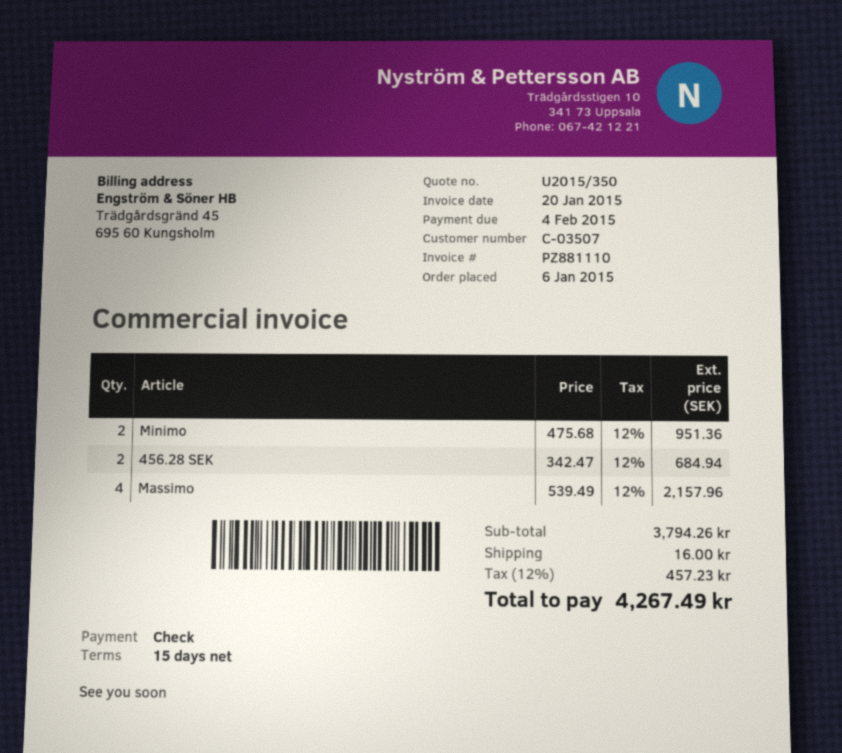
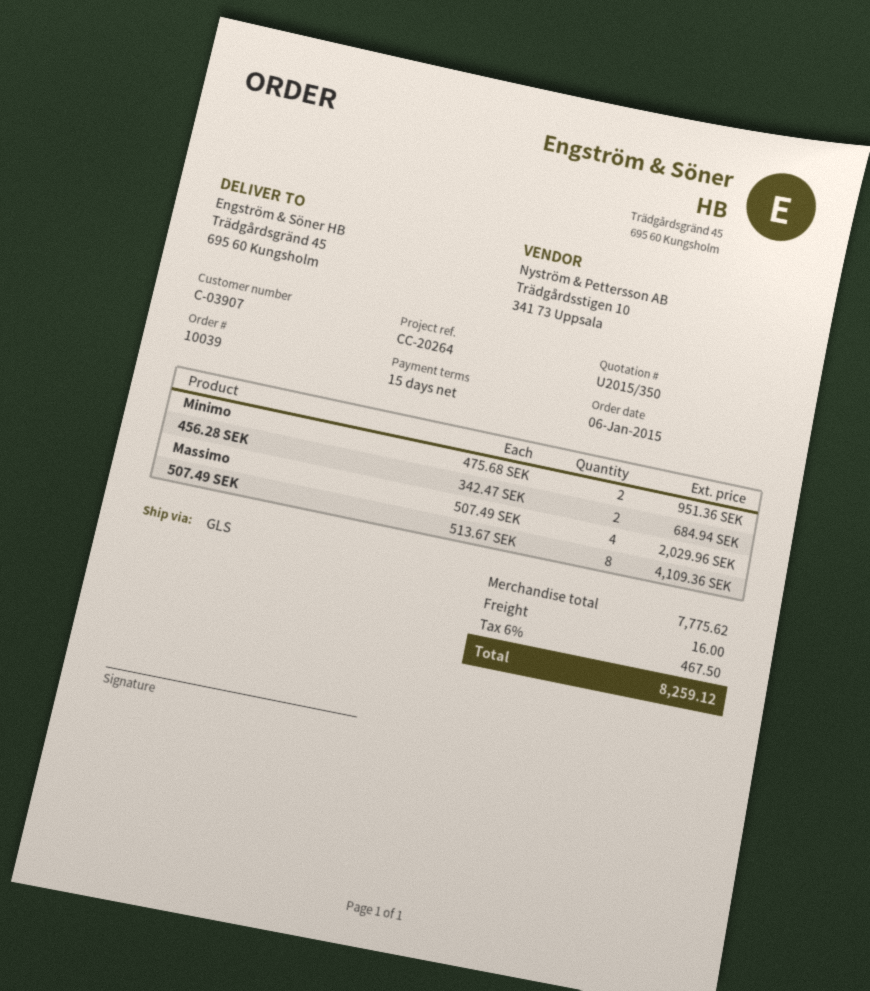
customer number: C-03507 -> C-03907
Massimo: 4 x 539.49 = 2157.96 -> 4 x 507.49 = 2029.96
507.49 SEK: none -> 8 x 513.67 = 4109.36
subtotal: 3794.26 -> 7775.62
tax: 12% = 457.23 -> 6% = 467.50
total: 4267.49 -> 8259.12

